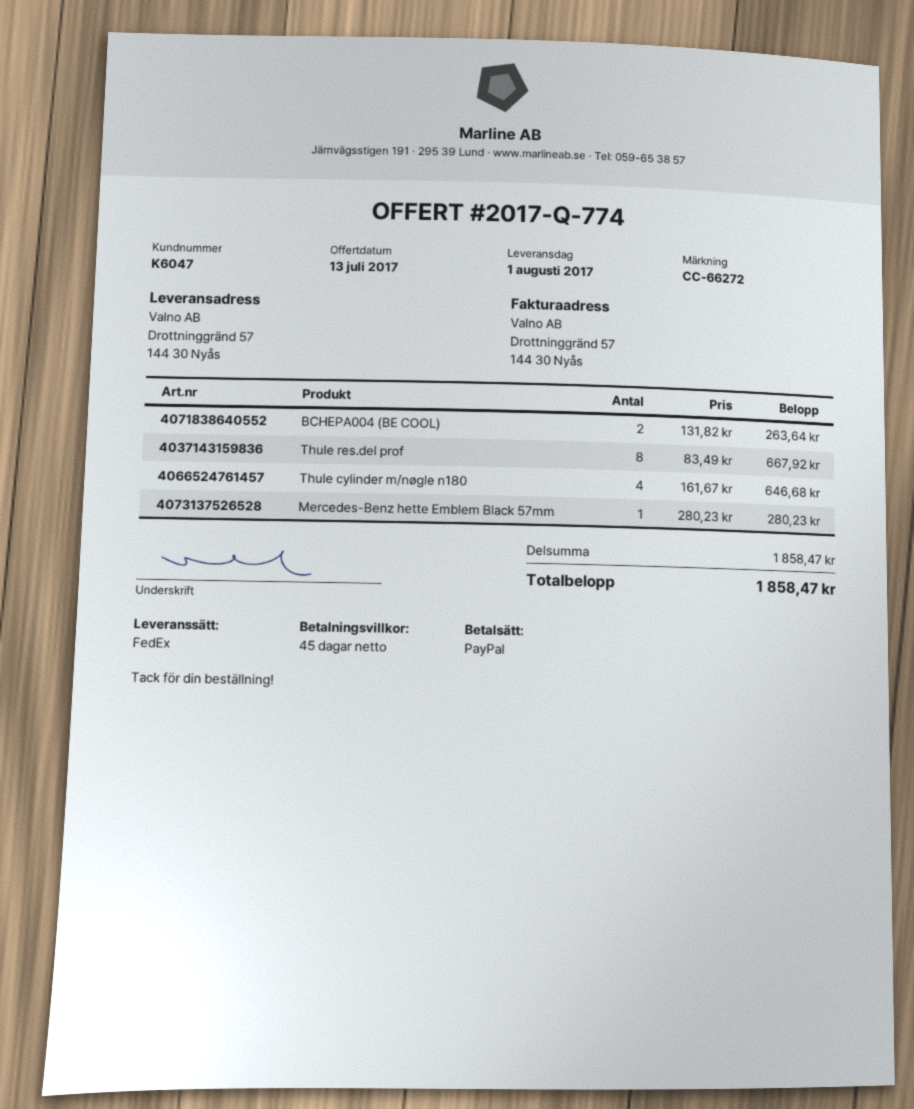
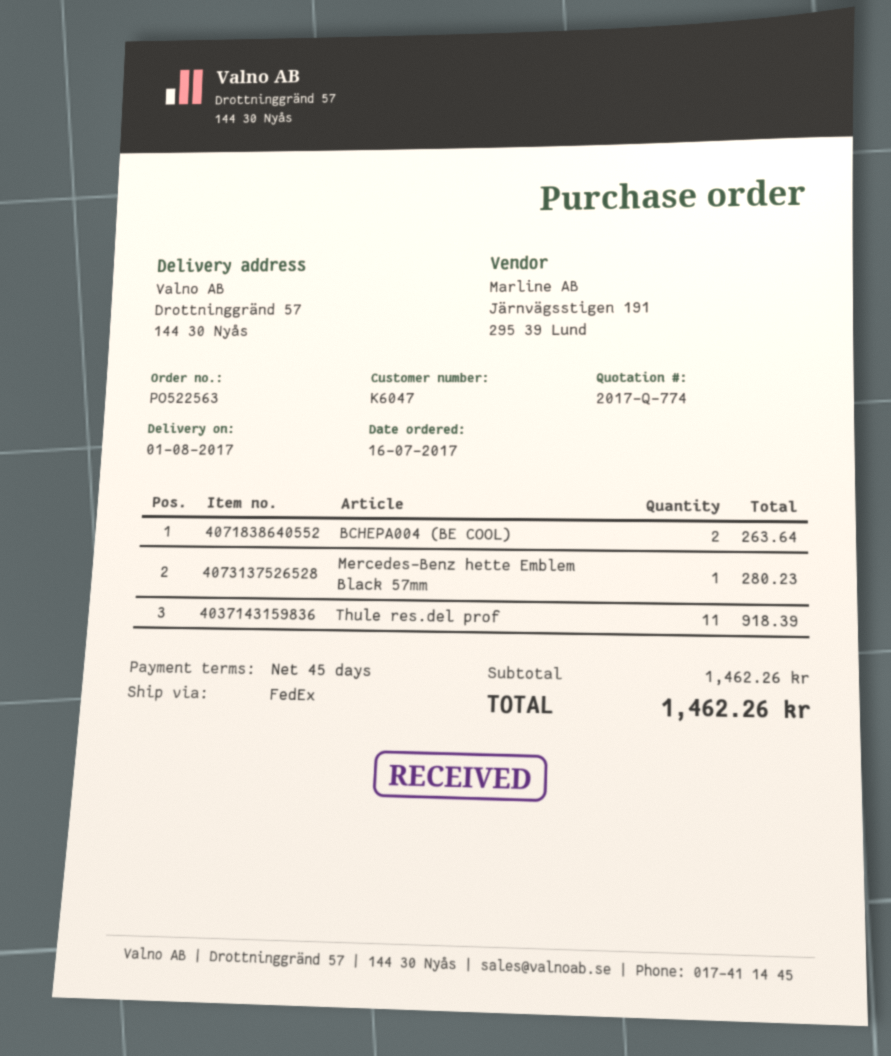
Thule res.del prof: 8 for 667.92 -> 11 for 918.39
Thule cylinder m/nøgle n180: 4 for 646.68 -> none
subtotal: 1858.47 -> 1462.26
total: 1858.47 -> 1462.26

